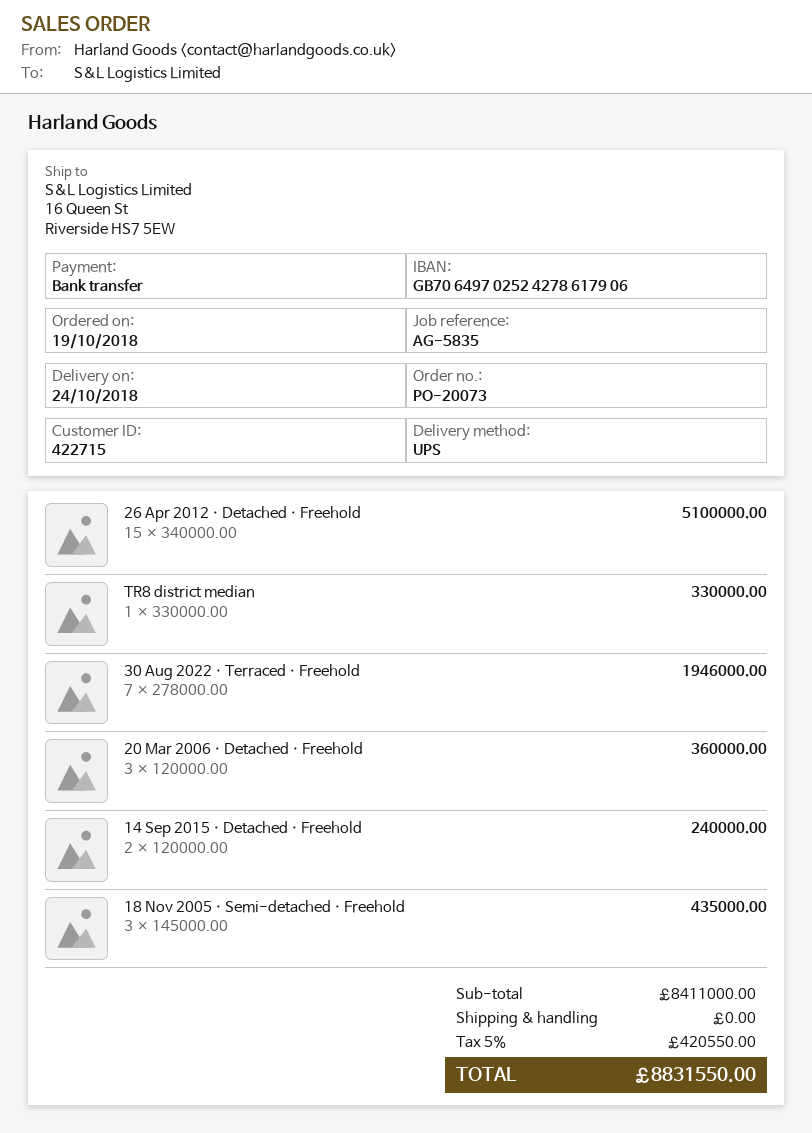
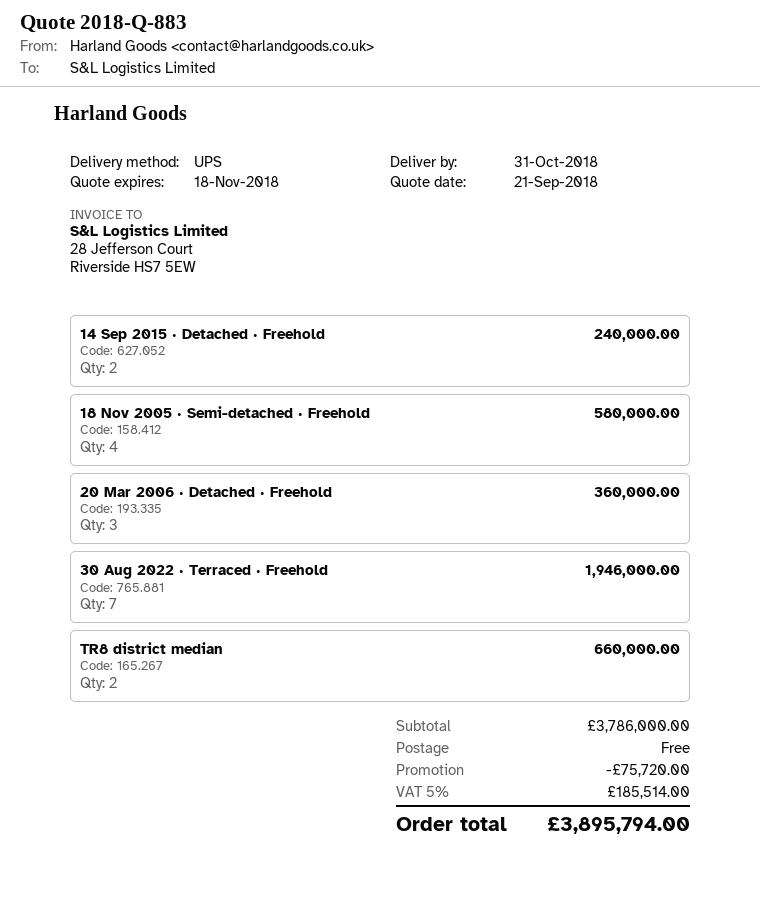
delivery date: 2018-10-24 -> 2018-10-31
26 Apr 2012 · Detached · Freehold: 15 for 5100000.00 -> none
TR8 district median: 1 for 330000.00 -> 2 for 660000.00
18 Nov 2005 · Semi-detached · Freehold: 3 for 435000.00 -> 4 for 580000.00
subtotal: 8411000.00 -> 3786000.00
discount: none -> 75720.00
tax: 5% = 420550.00 -> 5% = 185514.00
total: 8831550.00 -> 3895794.00

